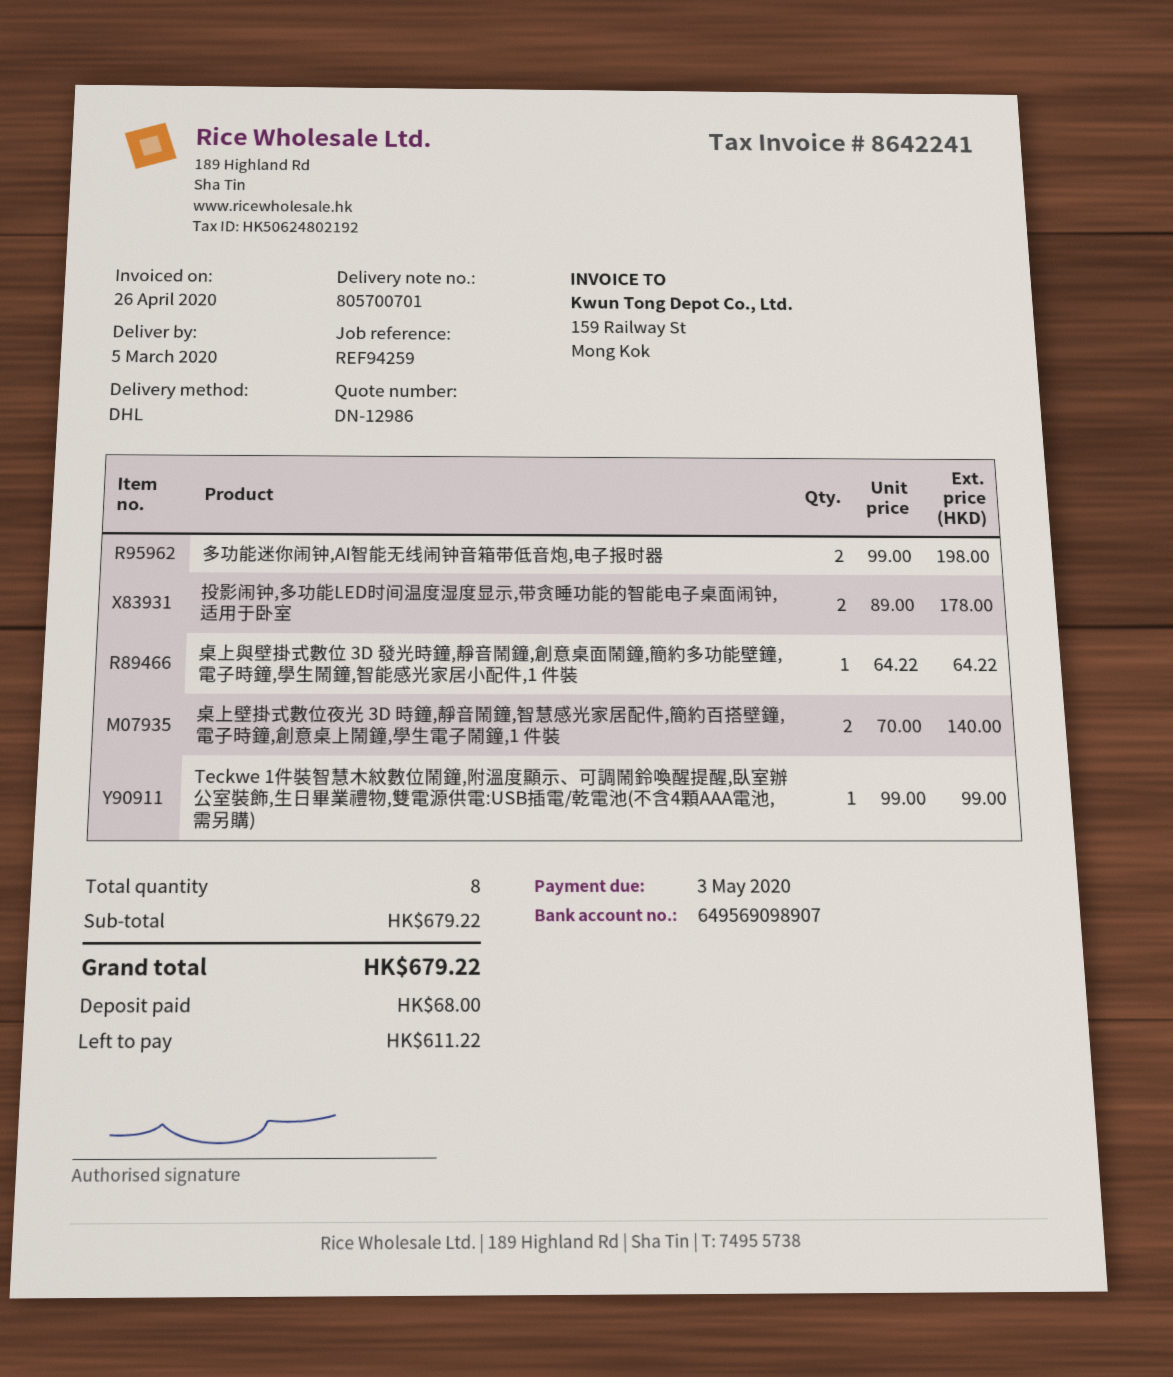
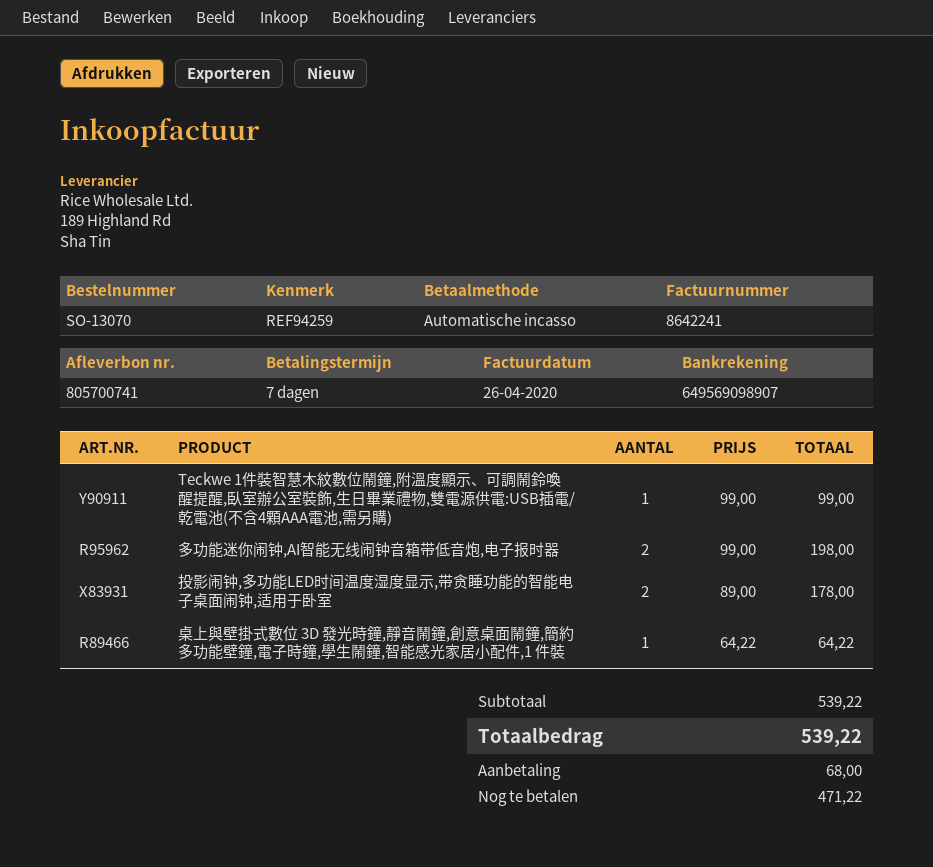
delivery note number: 805700701 -> 805700741
桌上壁掛式數位夜光 3D 時鐘,靜音鬧鐘,智慧感光家居配件,簡約百搭壁鐘,電子時鐘,創意桌上鬧鐘,學生電子鬧鐘,1 件裝: 2 x 70.00 = 140.00 -> none
subtotal: 679.22 -> 539.22
total: 679.22 -> 539.22
balance: 611.22 -> 471.22

